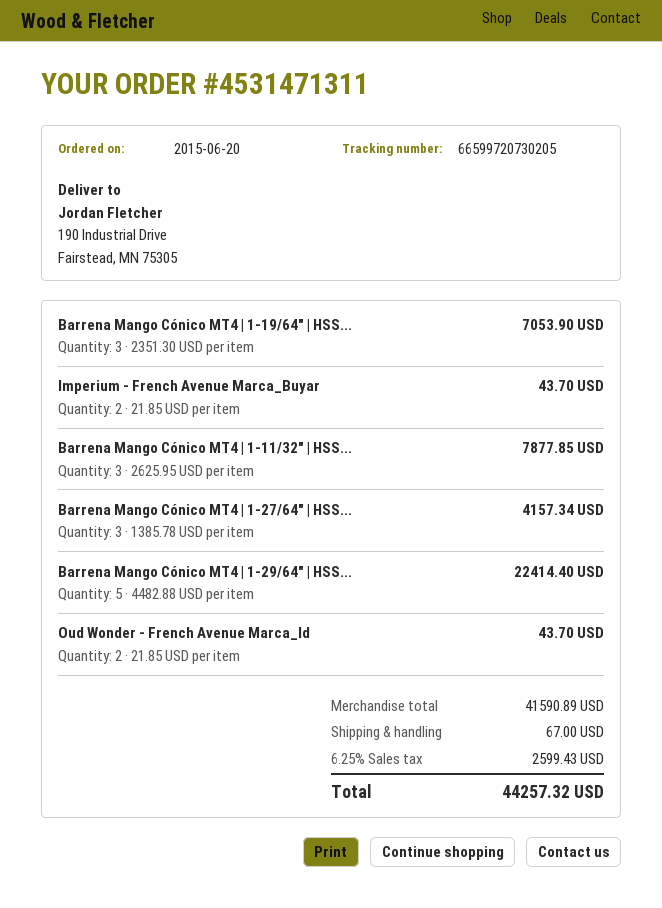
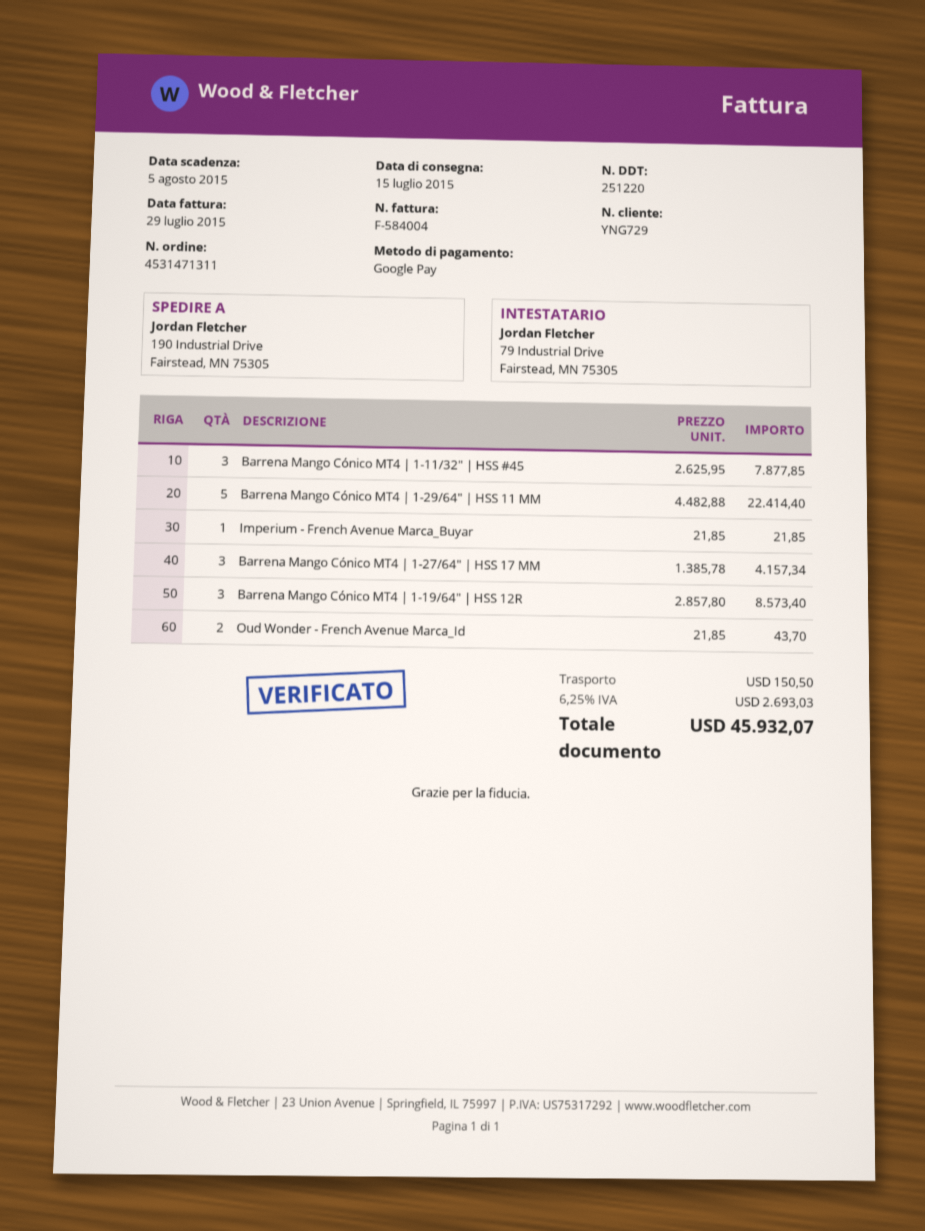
Barrena Mango Cónico MT4 | 1-19/64" | HSS...: 3 x 2351.30 = 7053.90 -> 3 x 2857.80 = 8573.40
Imperium - French Avenue Marca_Buyar: 2 x 21.85 = 43.70 -> 1 x 21.85 = 21.85
shipping: 67.00 -> 150.50
tax: 6.25% = 2599.43 -> 6.25% = 2693.03
total: 44257.32 -> 45932.07

